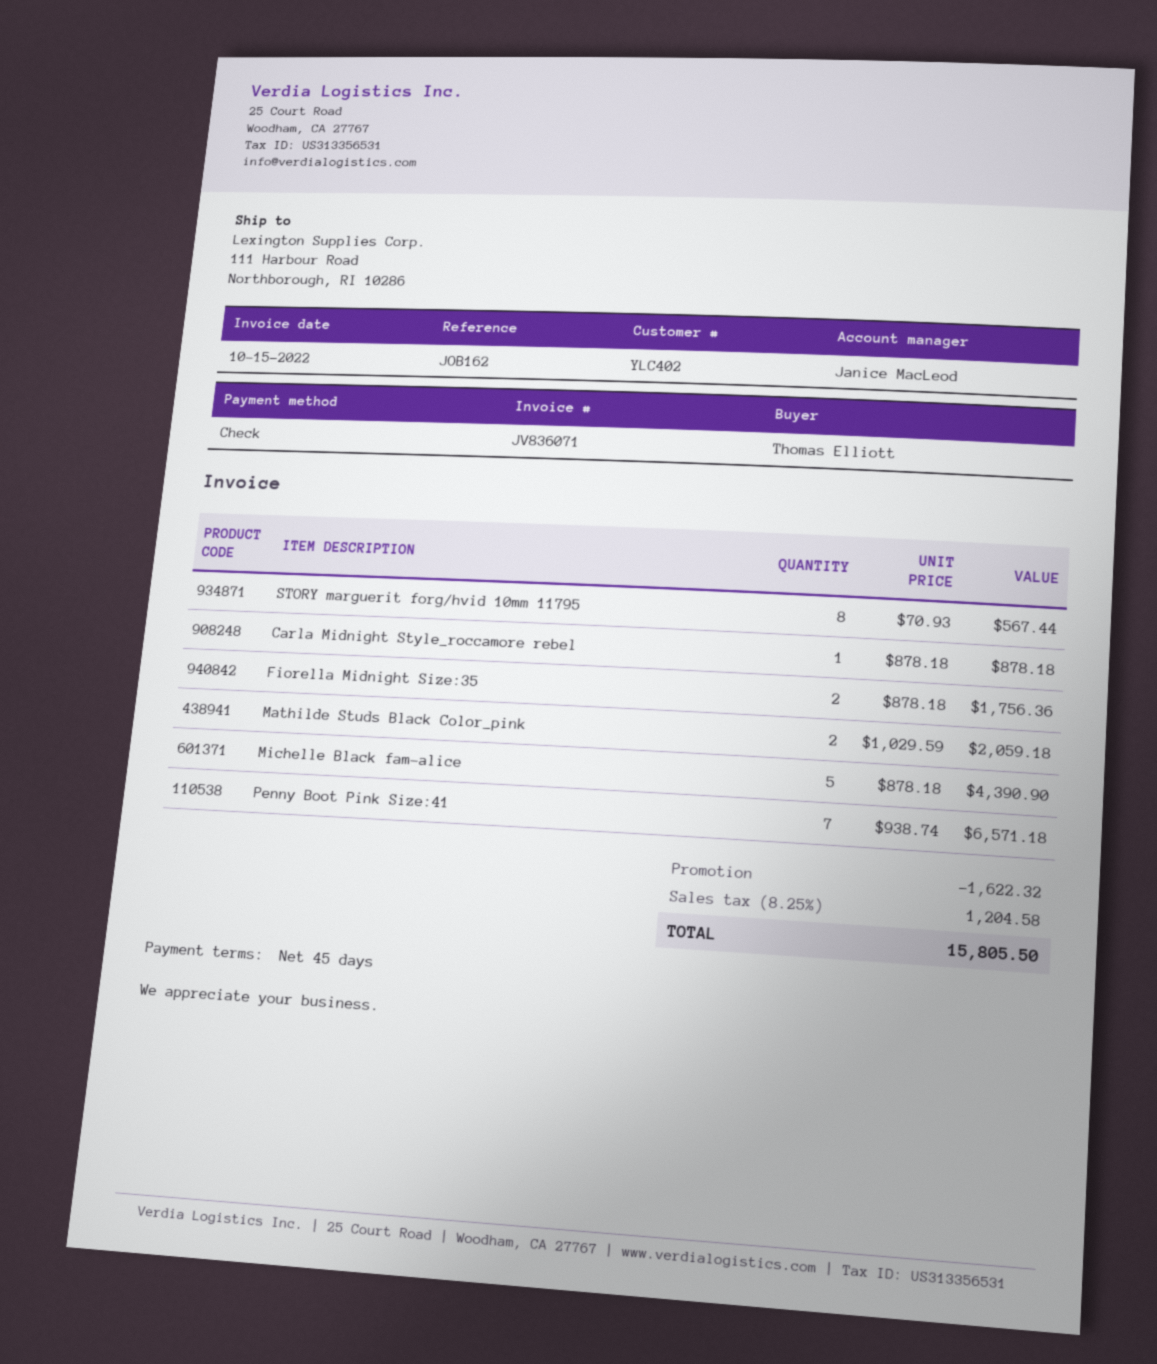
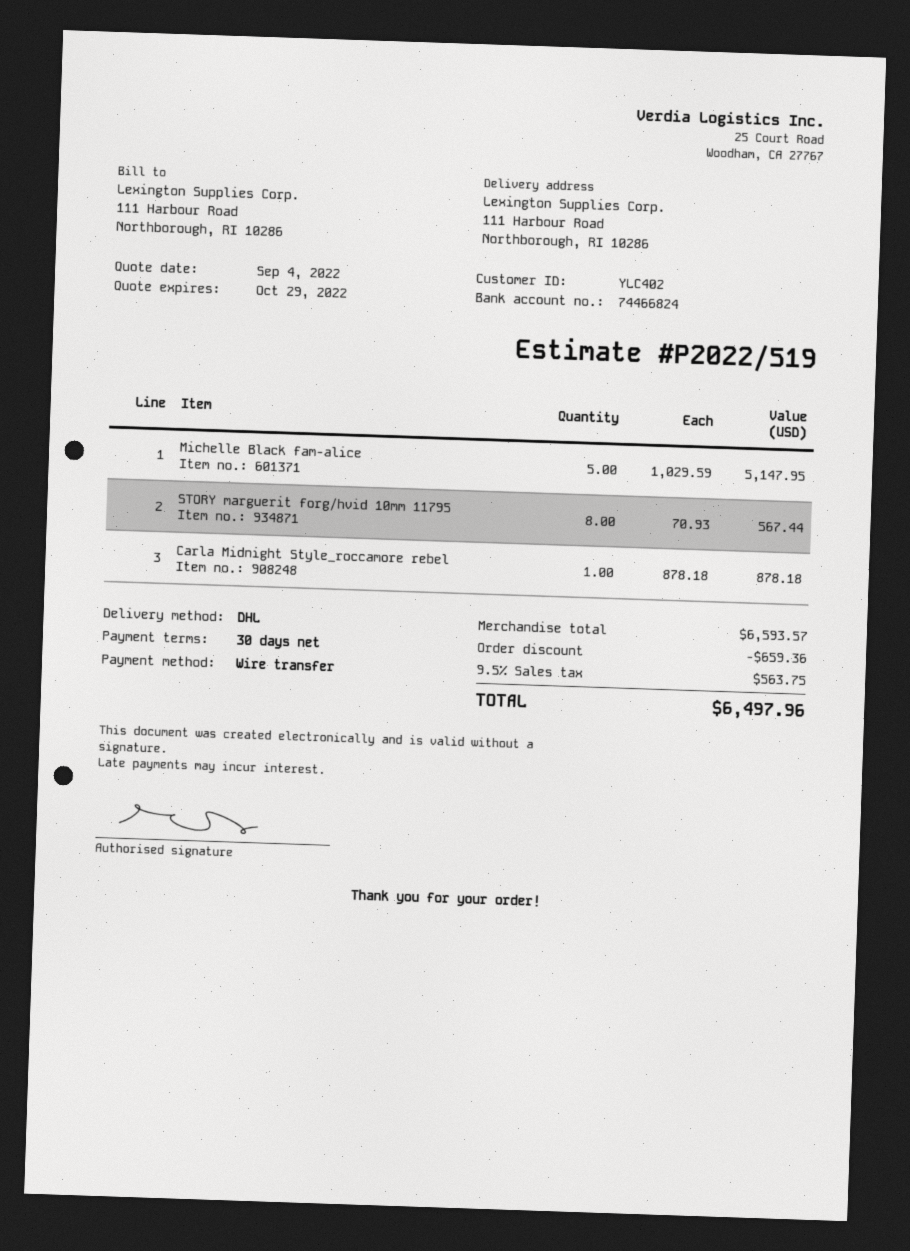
payment terms: 45 days -> 30 days
payment method: cheque -> bank transfer
Fiorella Midnight Size:35: 2 x 878.18 = 1756.36 -> none
Mathilde Studs Black Color_pink: 2 x 1029.59 = 2059.18 -> none
Michelle Black fam-alice: 5 x 878.18 = 4390.90 -> 5 x 1029.59 = 5147.95
Penny Boot Pink Size:41: 7 x 938.74 = 6571.18 -> none
discount: 1622.32 -> 659.36
tax: 8.25% = 1204.58 -> 9.5% = 563.75
total: 15805.50 -> 6497.96

